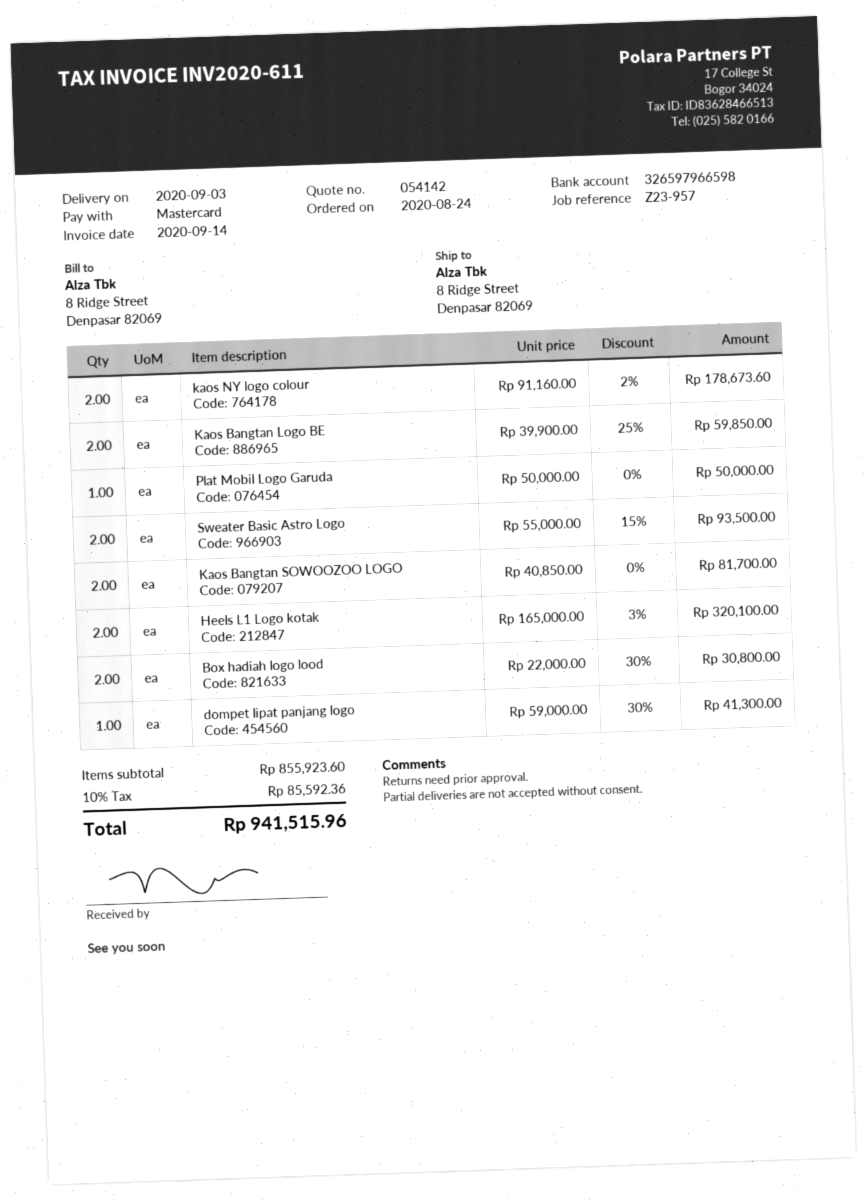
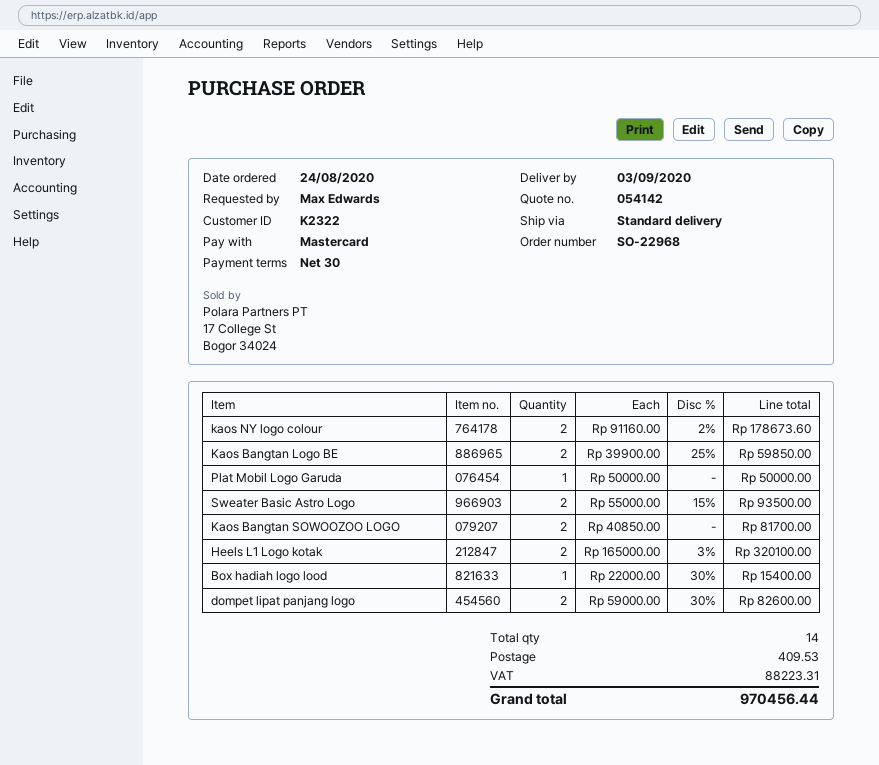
Box hadiah logo lood: 2 x 22000.00 - 30% = 30800.00 -> 1 x 22000.00 - 30% = 15400.00
dompet lipat panjang logo: 1 x 59000.00 - 30% = 41300.00 -> 2 x 59000.00 - 30% = 82600.00
shipping: none -> 409.53
tax: 85592.36 -> 88223.31
total: 941515.96 -> 970456.44

